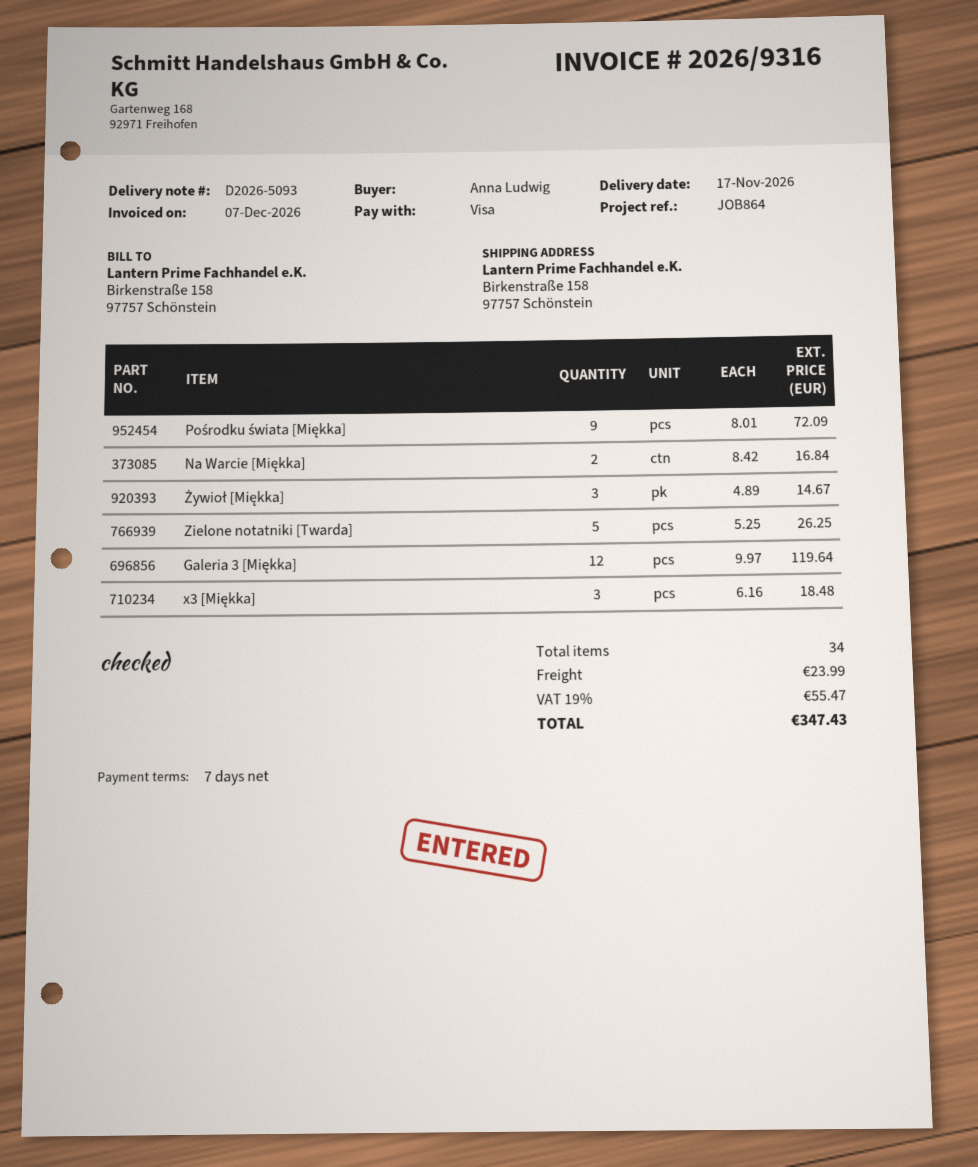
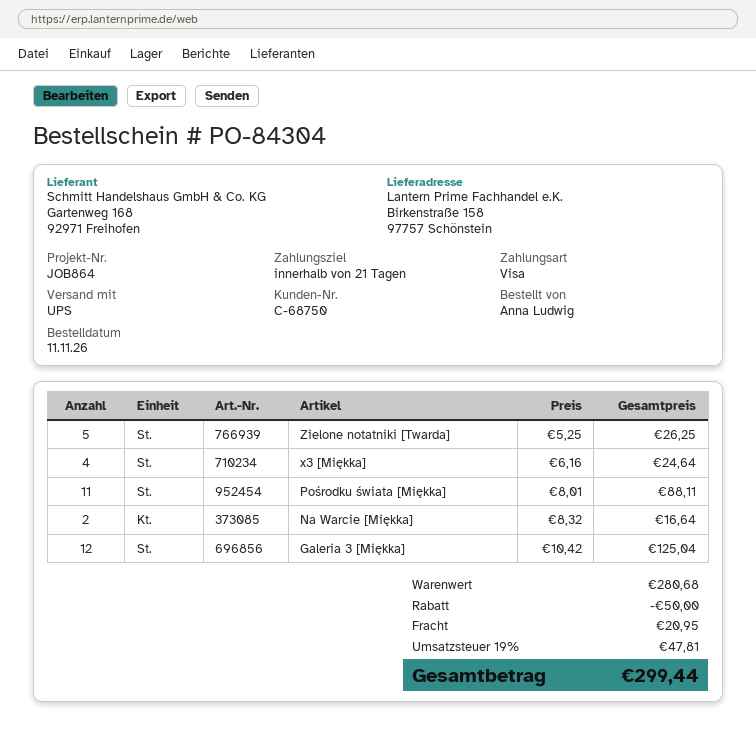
payment terms: 7 days -> 21 days
Pośrodku świata [Miękka]: 9 x 8.01 = 72.09 -> 11 x 8.01 = 88.11
Na Warcie [Miękka]: 2 x 8.42 = 16.84 -> 2 x 8.32 = 16.64
Żywioł [Miękka]: 3 x 4.89 = 14.67 -> none
Galeria 3 [Miękka]: 12 x 9.97 = 119.64 -> 12 x 10.42 = 125.04
x3 [Miękka]: 3 x 6.16 = 18.48 -> 4 x 6.16 = 24.64
discount: none -> 50.00
shipping: 23.99 -> 20.95
tax: 19% = 55.47 -> 19% = 47.81
total: 347.43 -> 299.44

